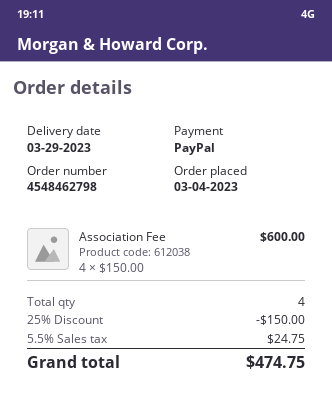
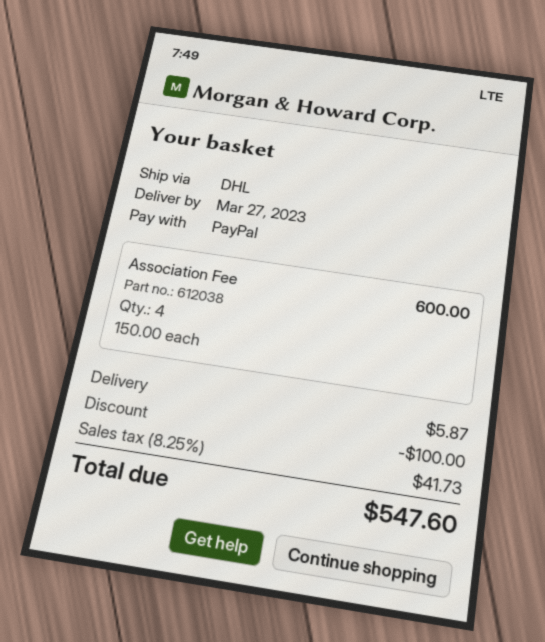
delivery date: 2023-03-29 -> 2023-03-27
discount: 150.00 -> 100.00
shipping: none -> 5.87
tax: 5.5% = 24.75 -> 8.25% = 41.73
total: 474.75 -> 547.60

